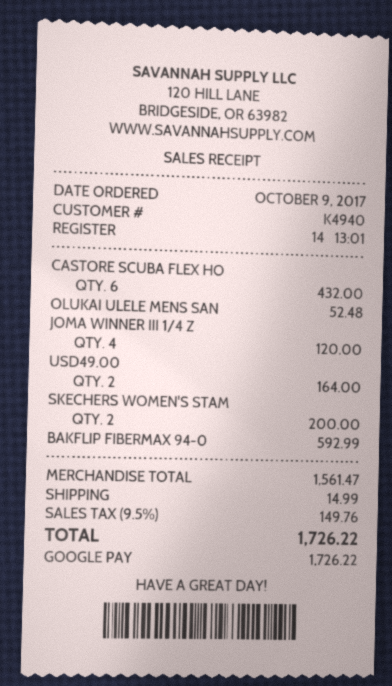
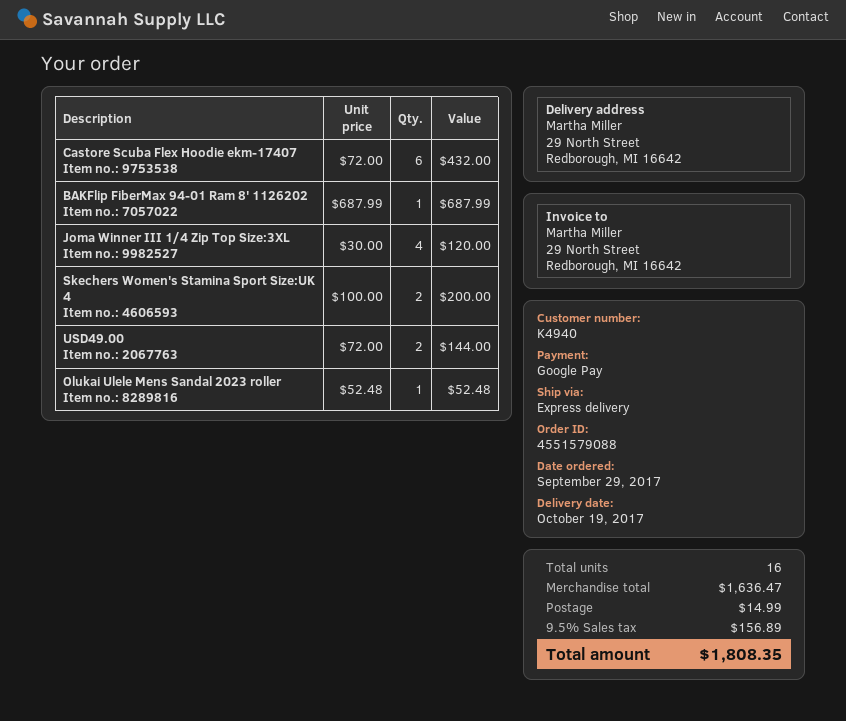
order date: 2017-10-09 -> 2017-09-29
USD49.00: 2 for 164.00 -> 2 for 144.00
BAKFLIP FIBERMAX 94-0: 1 for 592.99 -> 1 for 687.99
subtotal: 1561.47 -> 1636.47
tax: 9.5% = 149.76 -> 9.5% = 156.89
total: 1726.22 -> 1808.35

